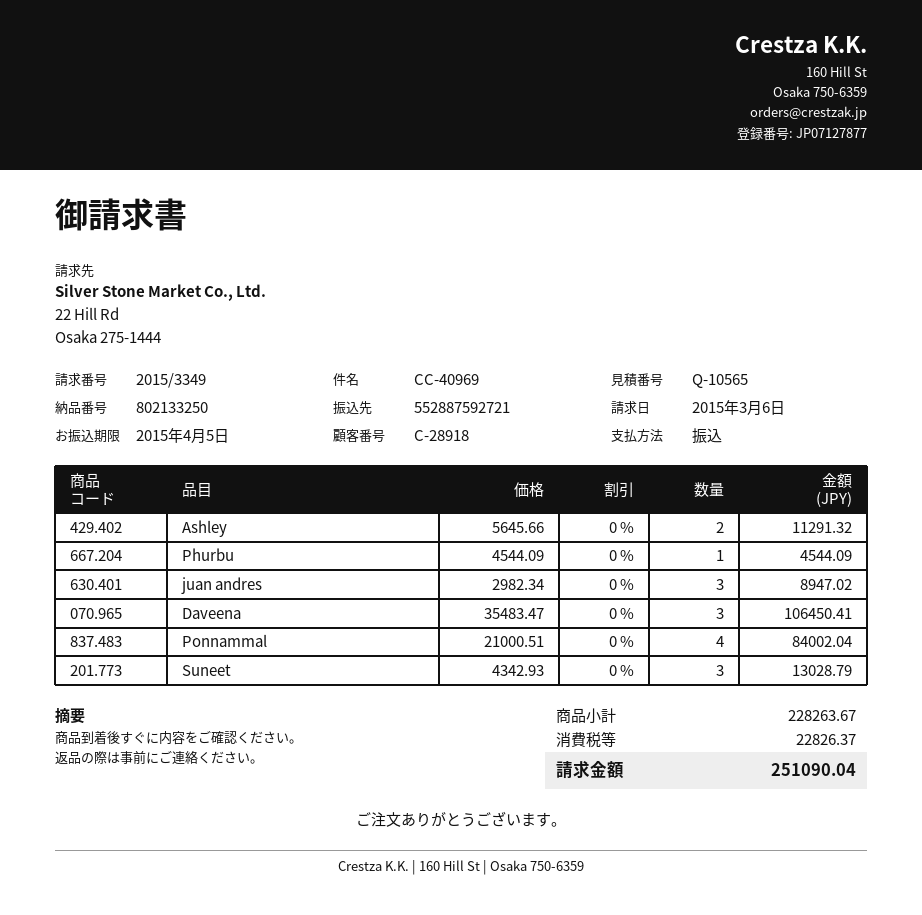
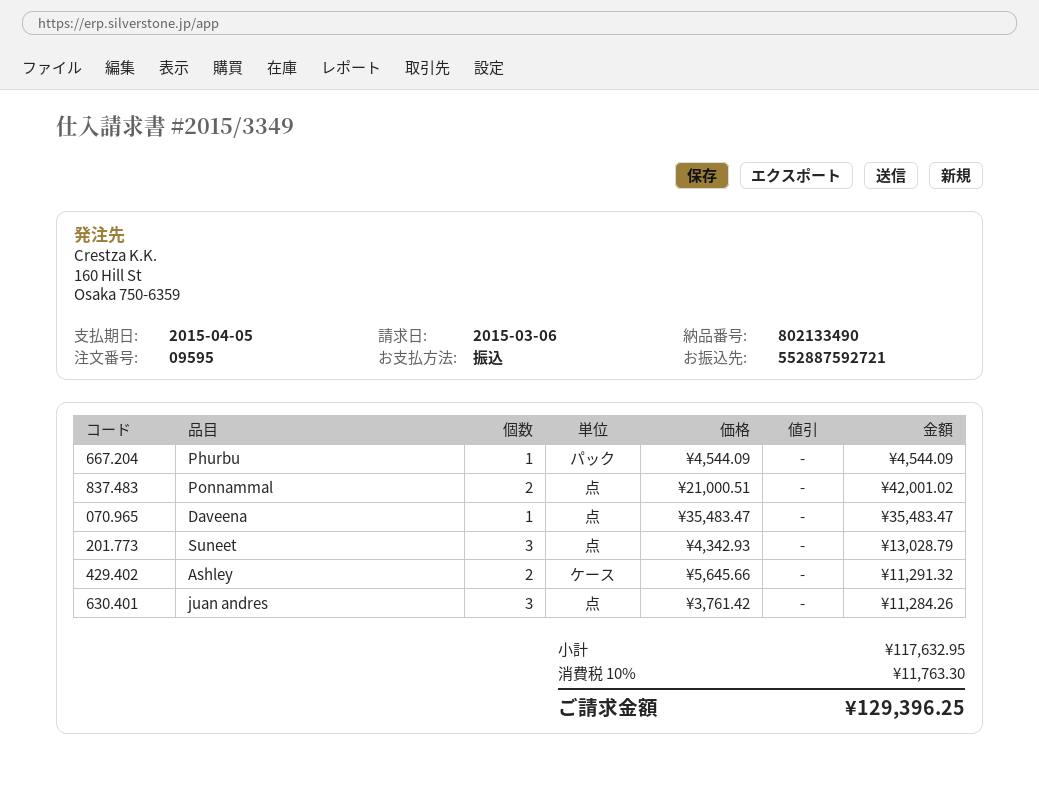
delivery note number: 802133250 -> 802133490
juan andres: 3 x 2982.34 = 8947.02 -> 3 x 3761.42 = 11284.26
Daveena: 3 x 35483.47 = 106450.41 -> 1 x 35483.47 = 35483.47
Ponnammal: 4 x 21000.51 = 84002.04 -> 2 x 21000.51 = 42001.02
subtotal: 228263.67 -> 117632.95
tax: 22826.37 -> 11763.30
total: 251090.04 -> 129396.25

